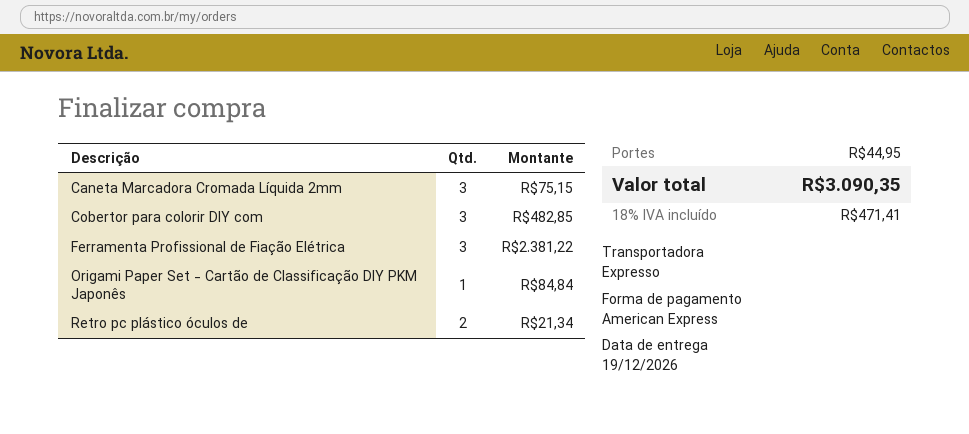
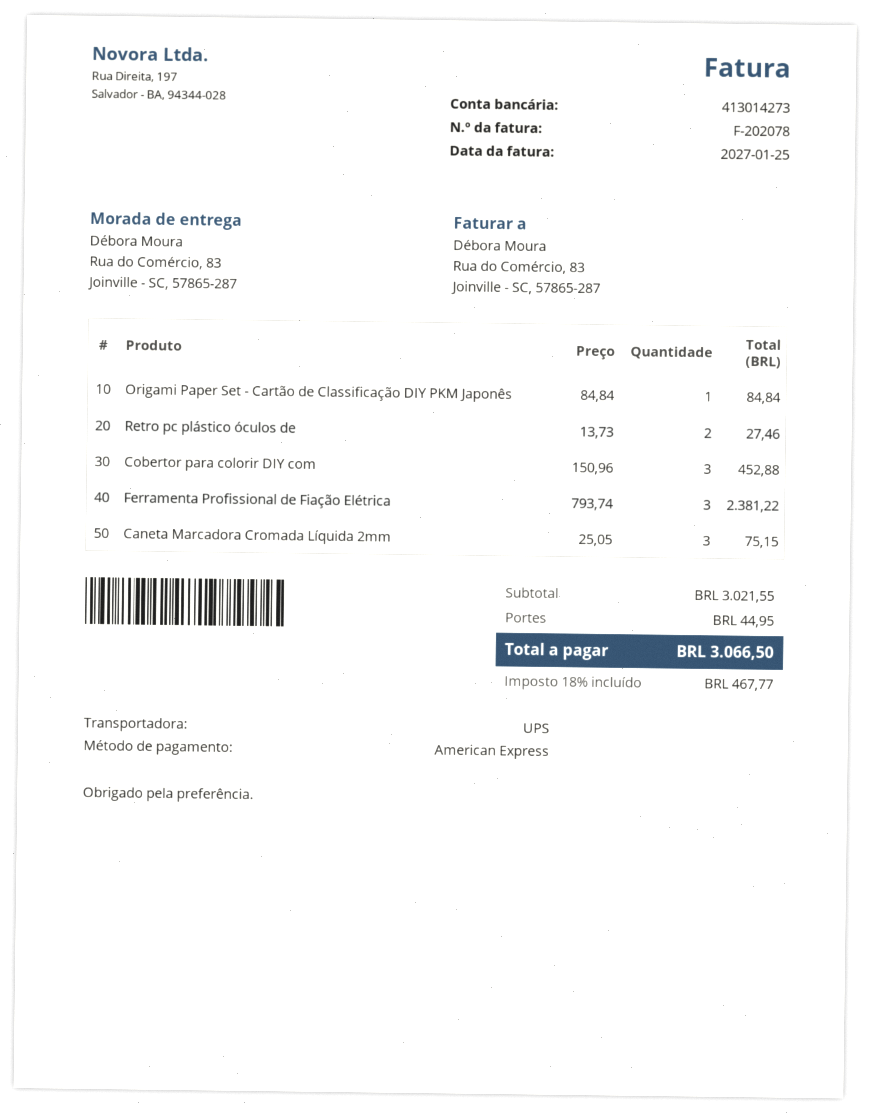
shipping method: express -> UPS
Cobertor para colorir DIY com: 3 for 482.85 -> 3 for 452.88
Retro pc plástico óculos de: 2 for 21.34 -> 2 for 27.46
tax: 18% = 471.41 -> 18% = 467.77
total: 3090.35 -> 3066.50

